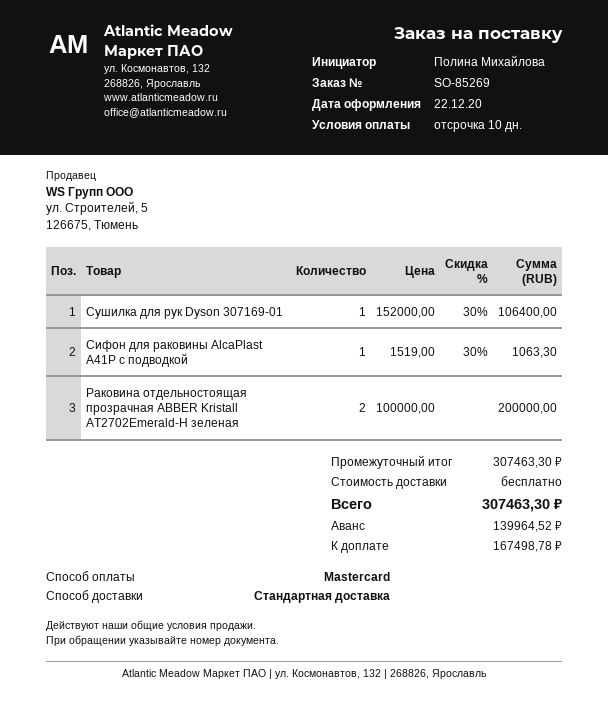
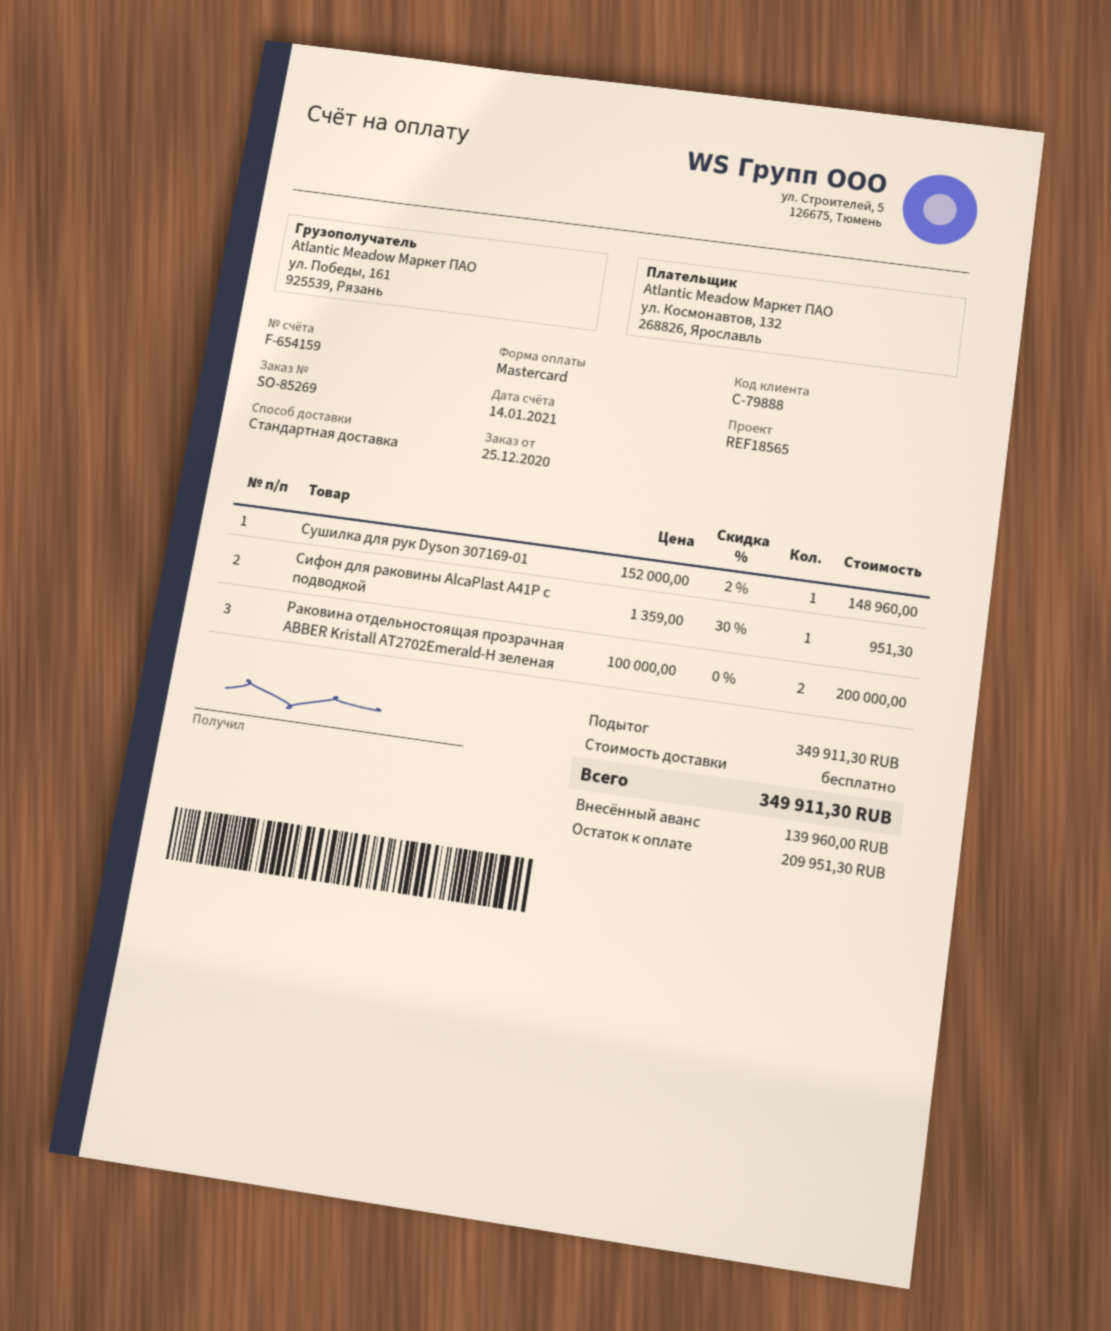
order date: 2020-12-22 -> 2020-12-25
Сушилка для рук Dyson 307169-01: 1 x 152000.00 - 30% = 106400.00 -> 1 x 152000.00 - 2% = 148960.00
Сифон для раковины AlcaPlast A41P с подводкой: 1 x 1519.00 - 30% = 1063.30 -> 1 x 1359.00 - 30% = 951.30
subtotal: 307463.30 -> 349911.30
total: 307463.30 -> 349911.30
deposit: 139964.52 -> 139960.00
balance: 167498.78 -> 209951.30

